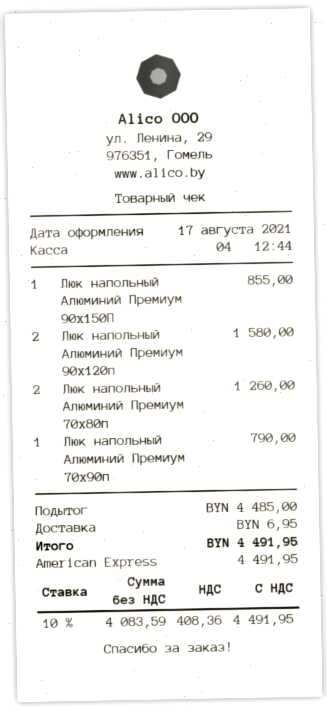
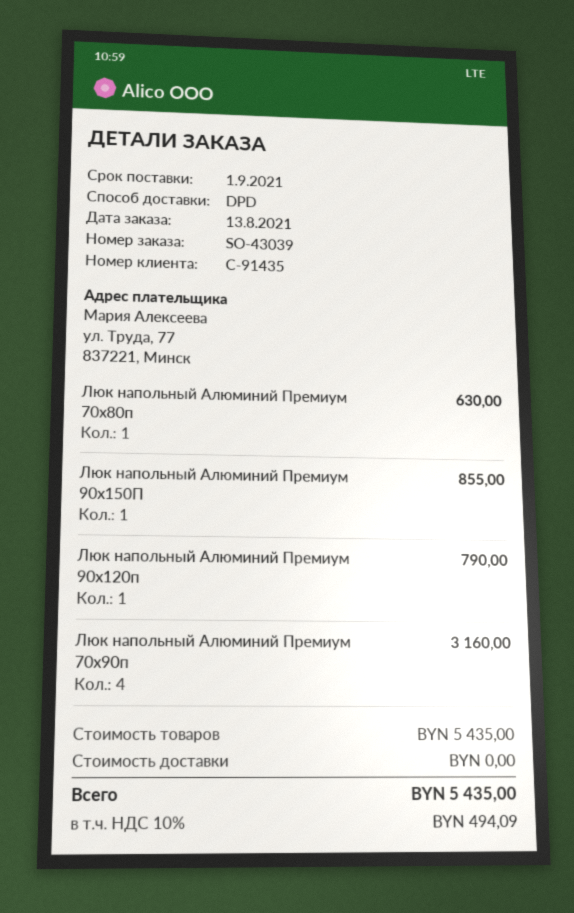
order date: 2021-08-17 -> 2021-08-13
Люк напольный Алюминий Премиум 90х120п: 2 for 1580.00 -> 1 for 790.00
Люк напольный Алюминий Премиум 70х80п: 2 for 1260.00 -> 1 for 630.00
Люк напольный Алюминий Премиум 70х90п: 1 for 790.00 -> 4 for 3160.00
subtotal: 4485.00 -> 5435.00
shipping: 6.95 -> 0.00
tax: 10% = 408.36 -> 10% = 494.09
total: 4491.95 -> 5435.00

